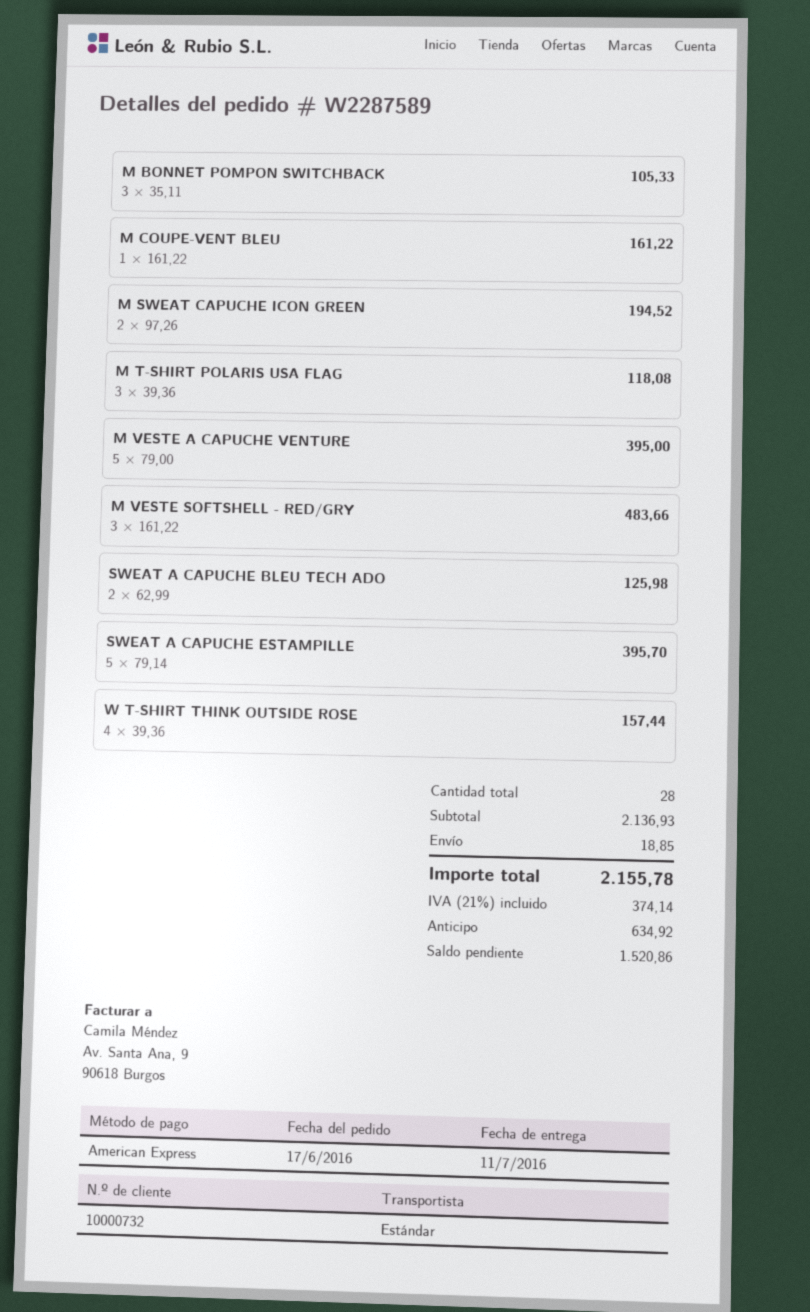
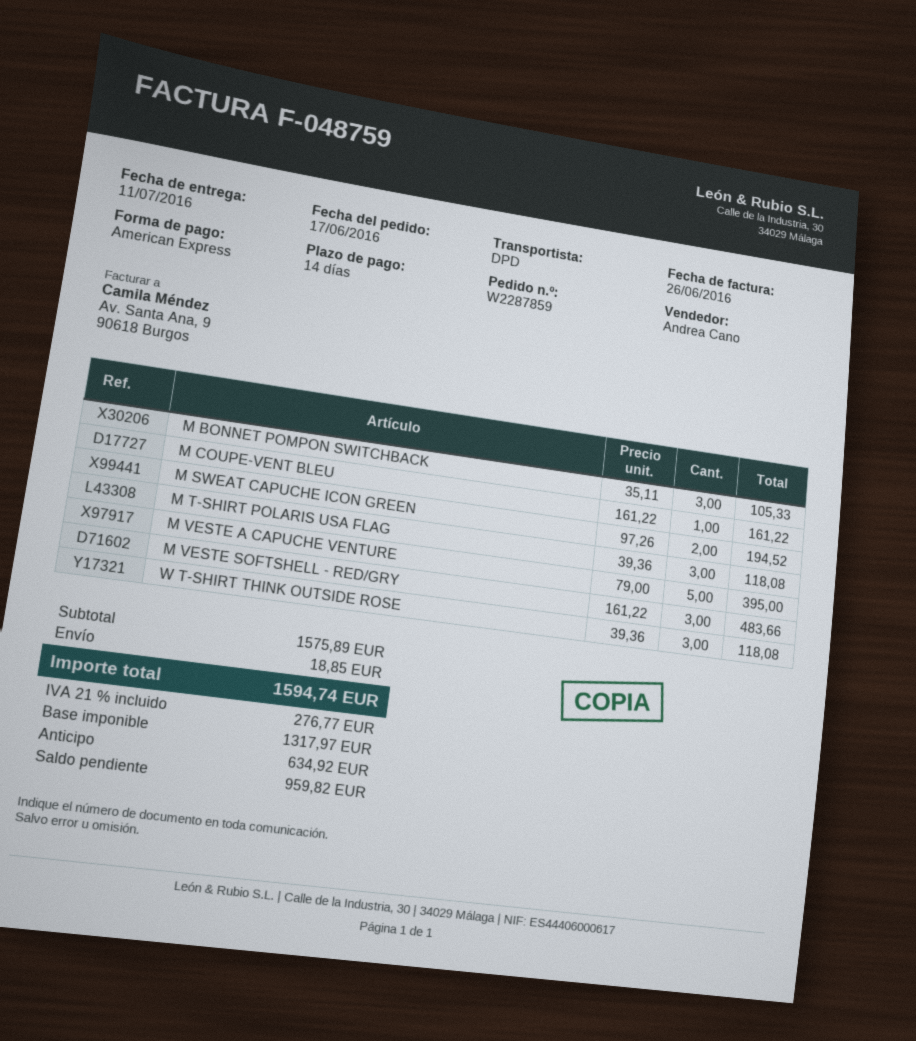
order number: W2287589 -> W2287859
shipping method: standard -> DPD
SWEAT A CAPUCHE BLEU TECH ADO: 2 x 62.99 = 125.98 -> none
SWEAT A CAPUCHE ESTAMPILLE: 5 x 79.14 = 395.70 -> none
W T-SHIRT THINK OUTSIDE ROSE: 4 x 39.36 = 157.44 -> 3 x 39.36 = 118.08
subtotal: 2136.93 -> 1575.89
tax: 21% = 374.14 -> 21% = 276.77
total: 2155.78 -> 1594.74
balance: 1520.86 -> 959.82

